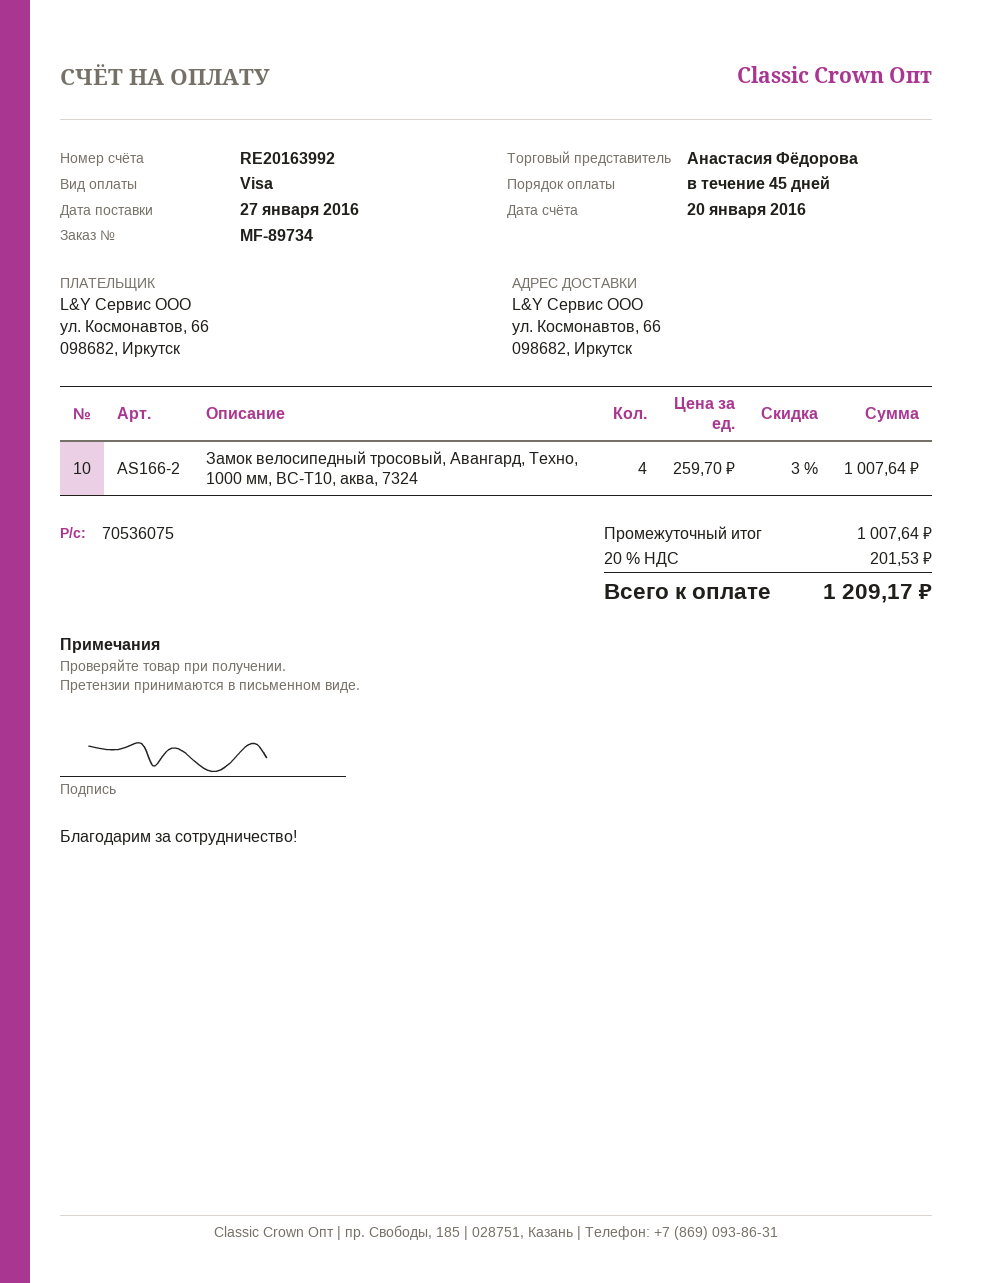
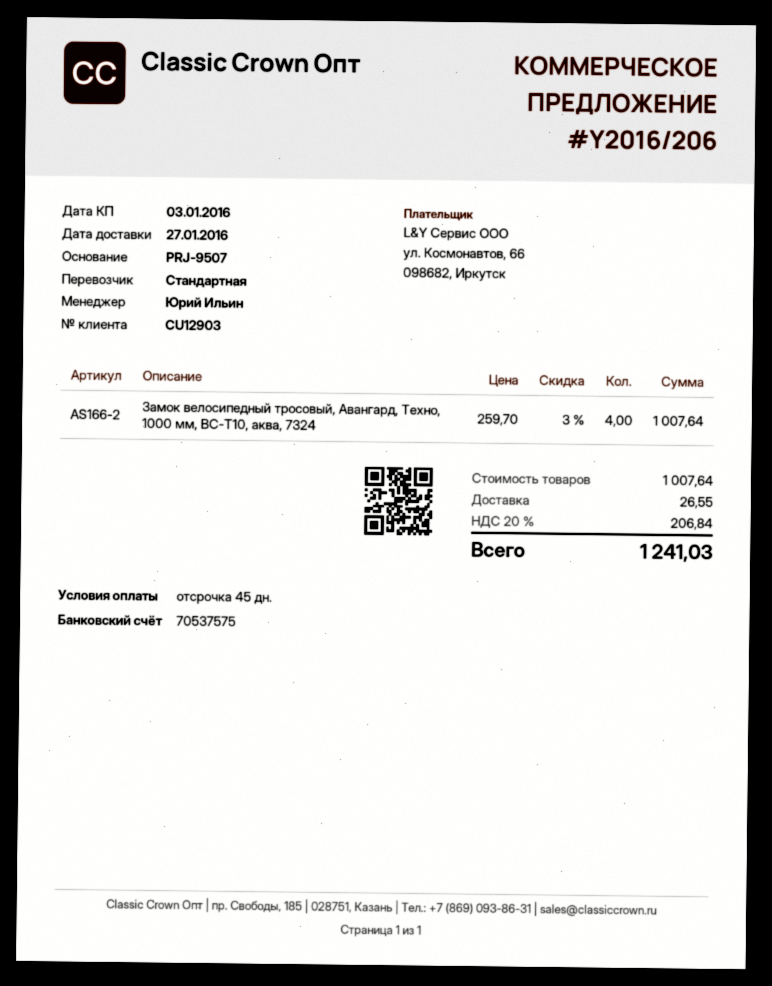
sales rep: Анастасия Фёдорова -> Юрий Ильин
bank account: 70536075 -> 70537575
shipping: none -> 26.55
tax: 20% = 201.53 -> 20% = 206.84
total: 1209.17 -> 1241.03

